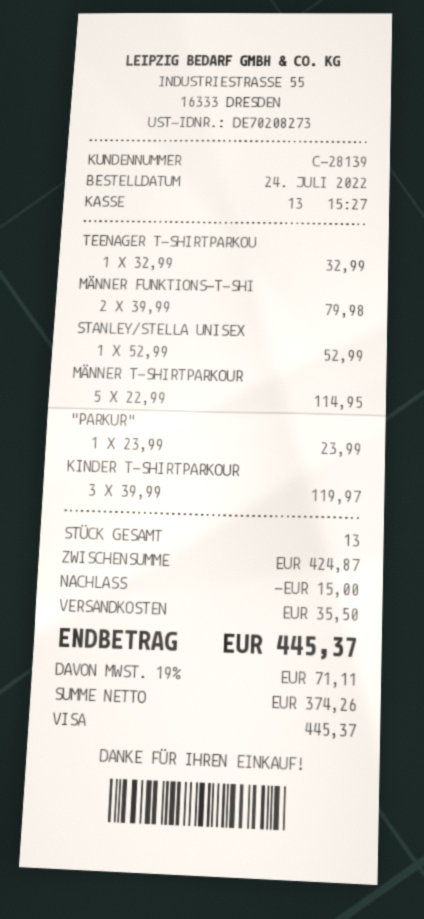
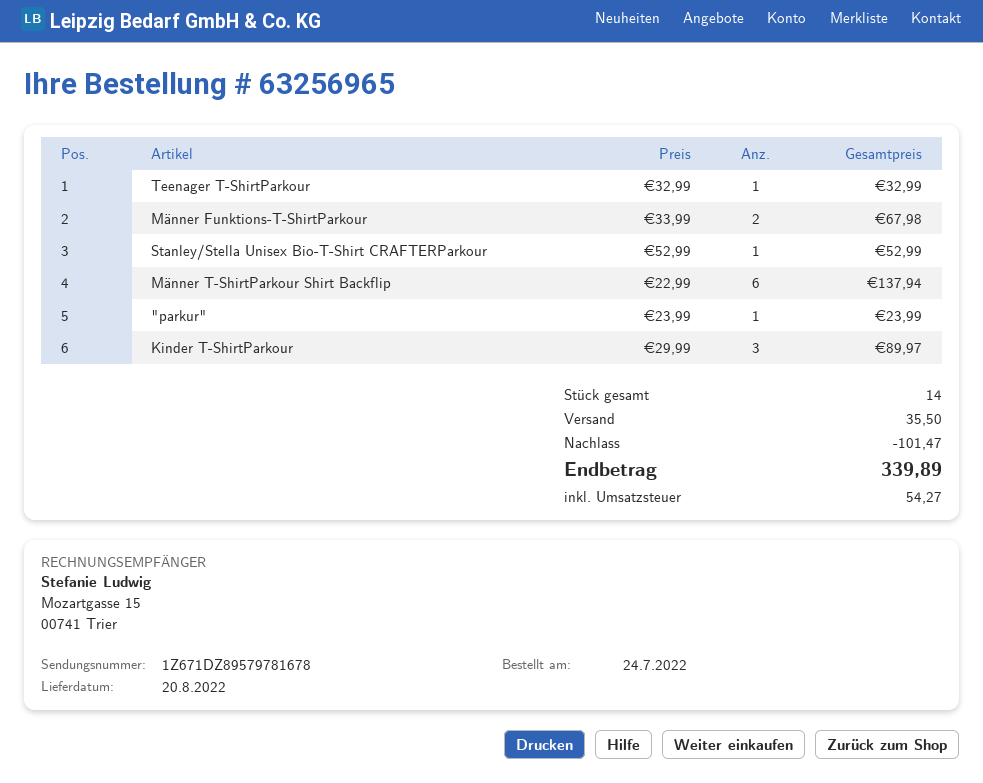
MÄNNER FUNKTIONS-T-SHI: 2 x 39.99 = 79.98 -> 2 x 33.99 = 67.98
MÄNNER T-SHIRTPARKOUR: 5 x 22.99 = 114.95 -> 6 x 22.99 = 137.94
KINDER T-SHIRTPARKOUR: 3 x 39.99 = 119.97 -> 3 x 29.99 = 89.97
total quantity: 13 -> 14
discount: 15.00 -> 101.47
tax: 71.11 -> 54.27
total: 445.37 -> 339.89

